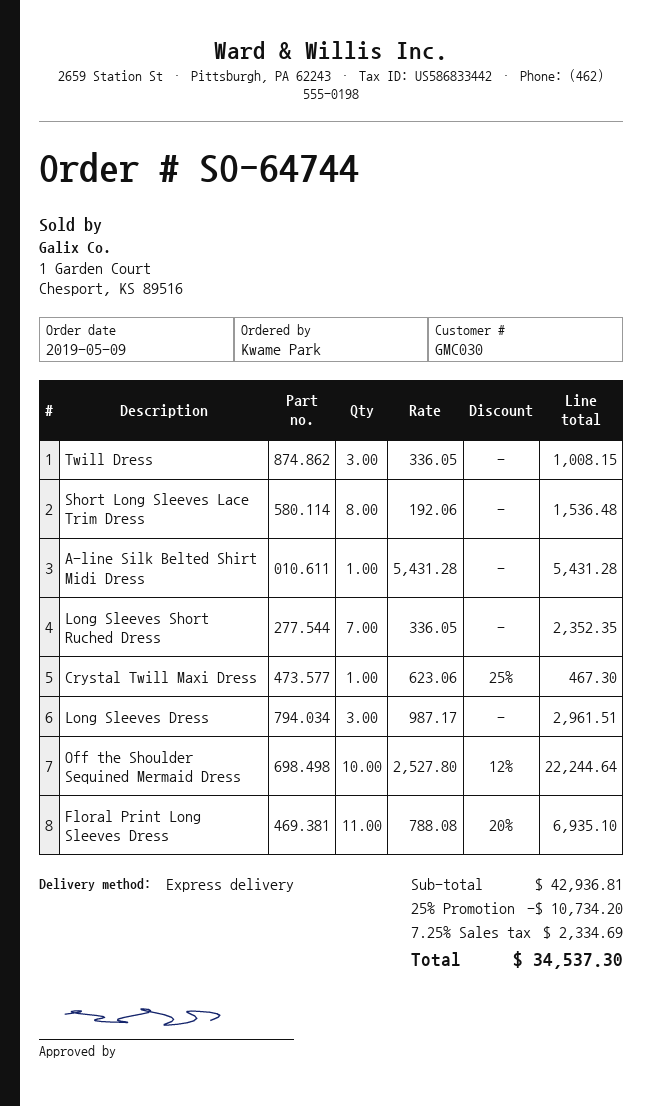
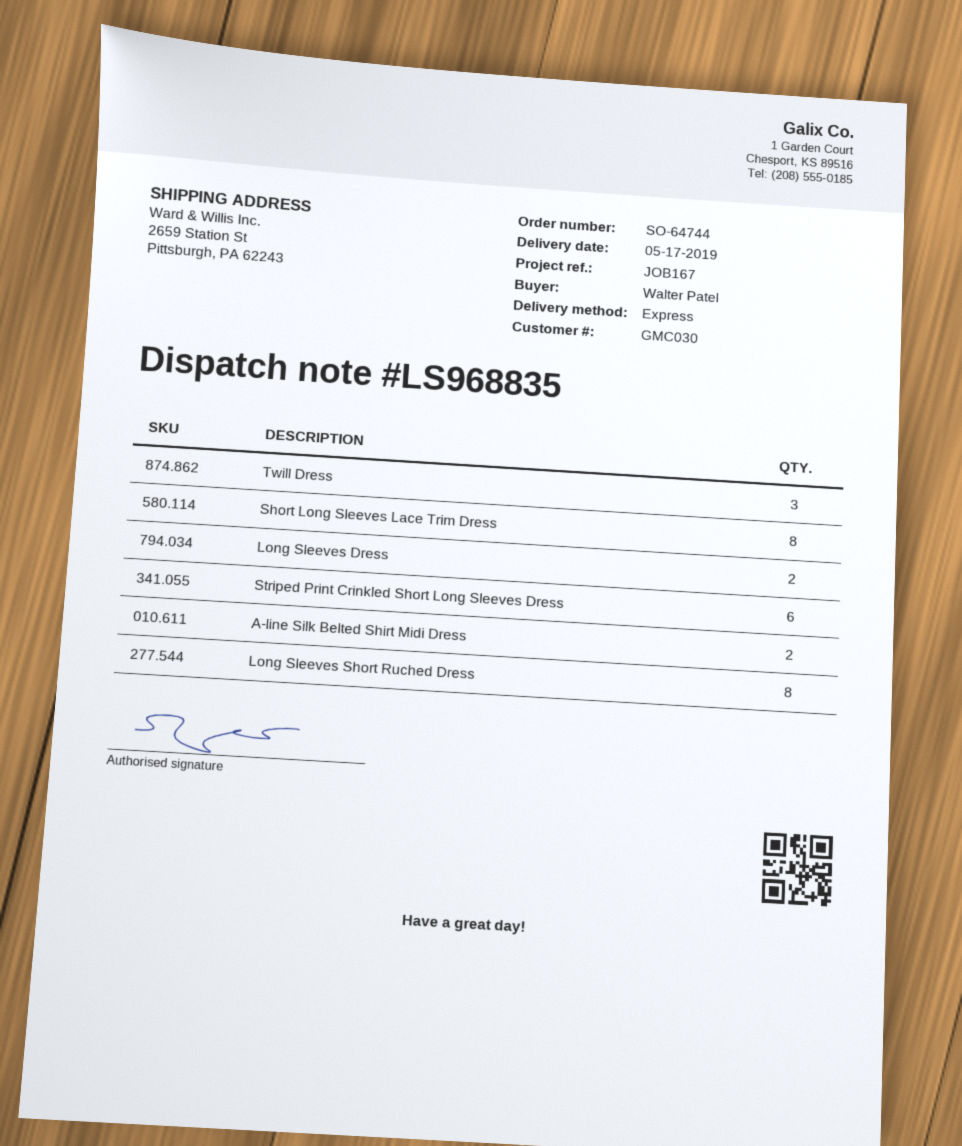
ordered by: Kwame Park -> Walter Patel
A-line Silk Belted Shirt Midi Dress: 1 -> 2
Long Sleeves Short Ruched Dress: 7 -> 8
Crystal Twill Maxi Dress: 1 -> none
Long Sleeves Dress: 3 -> 2
Off the Shoulder Sequined Mermaid Dress: 10 -> none
Floral Print Long Sleeves Dress: 11 -> none
Striped Print Crinkled Short Long Sleeves Dress: none -> 6

